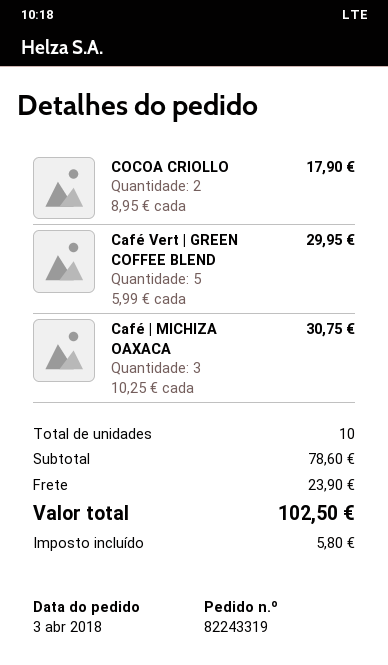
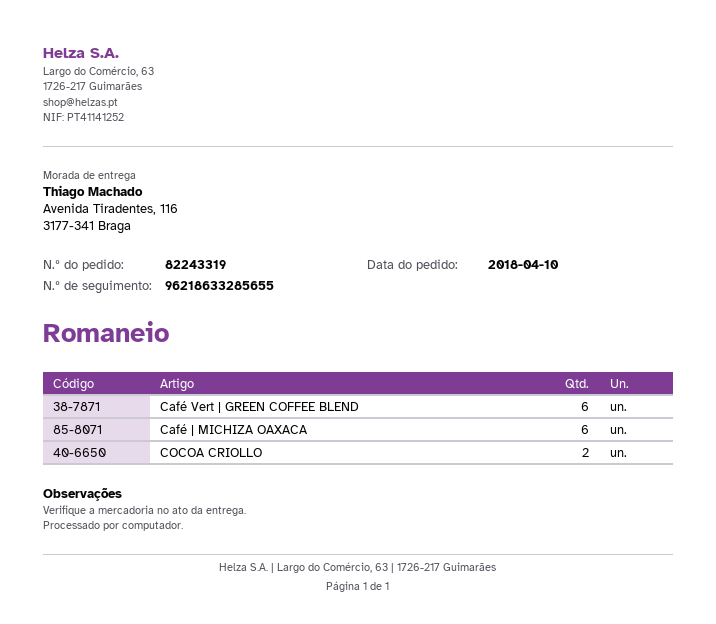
order date: 2018-04-03 -> 2018-04-10
Café Vert | GREEN COFFEE BLEND: 5 -> 6
Café | MICHIZA OAXACA: 3 -> 6

